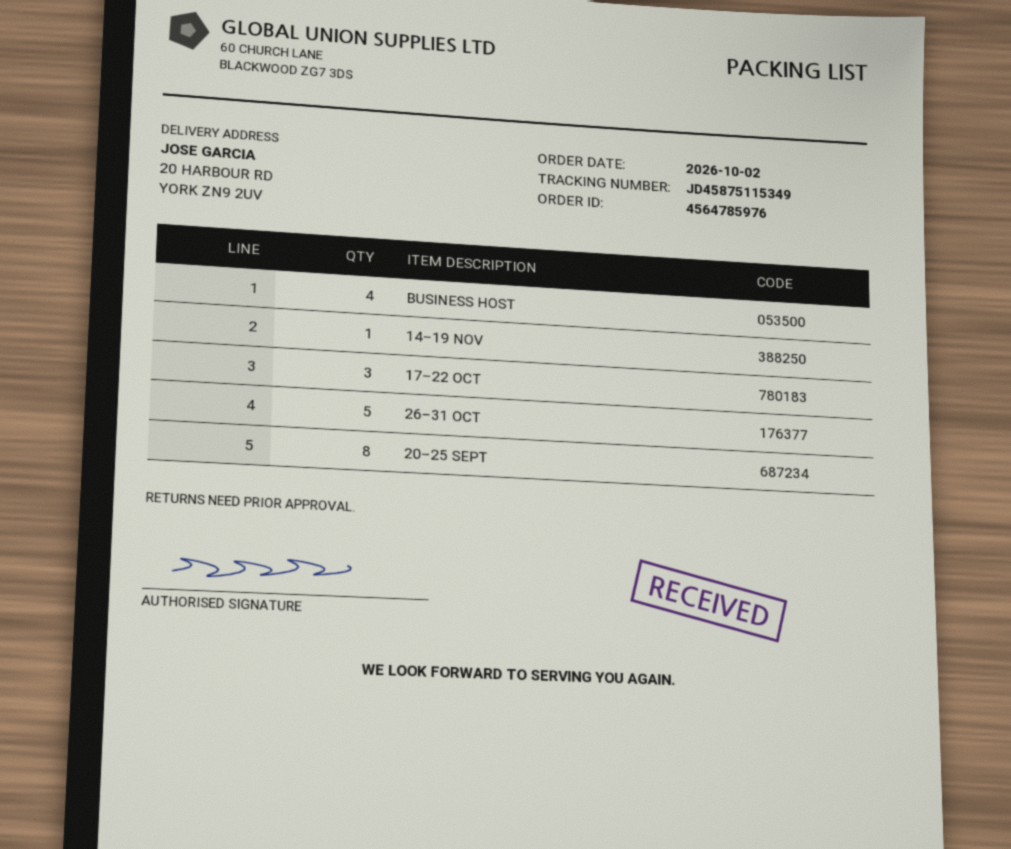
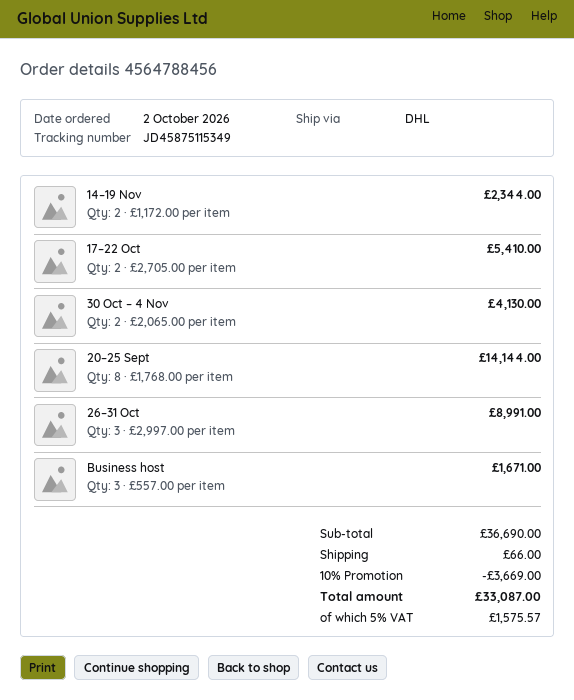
order number: 4564785976 -> 4564788456
BUSINESS HOST: 4 -> 3
14–19 NOV: 1 -> 2
17–22 OCT: 3 -> 2
26–31 OCT: 5 -> 3
30 Oct – 4 Nov: none -> 2

